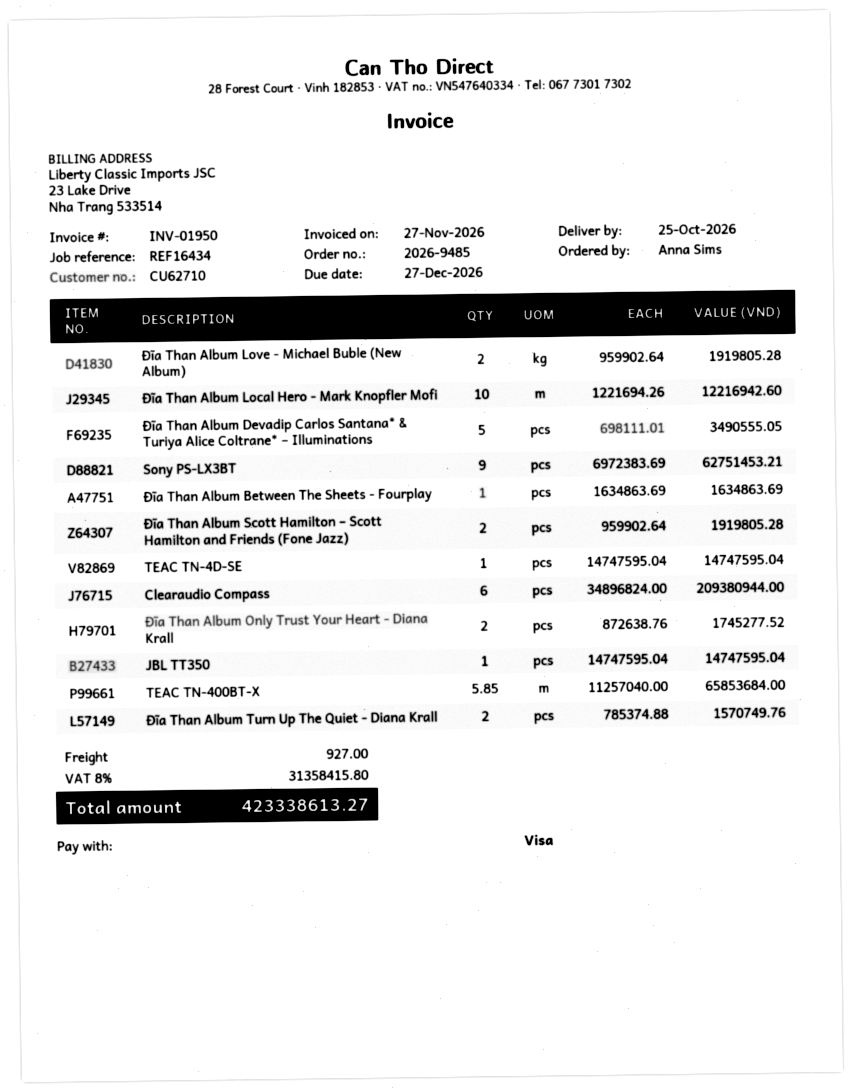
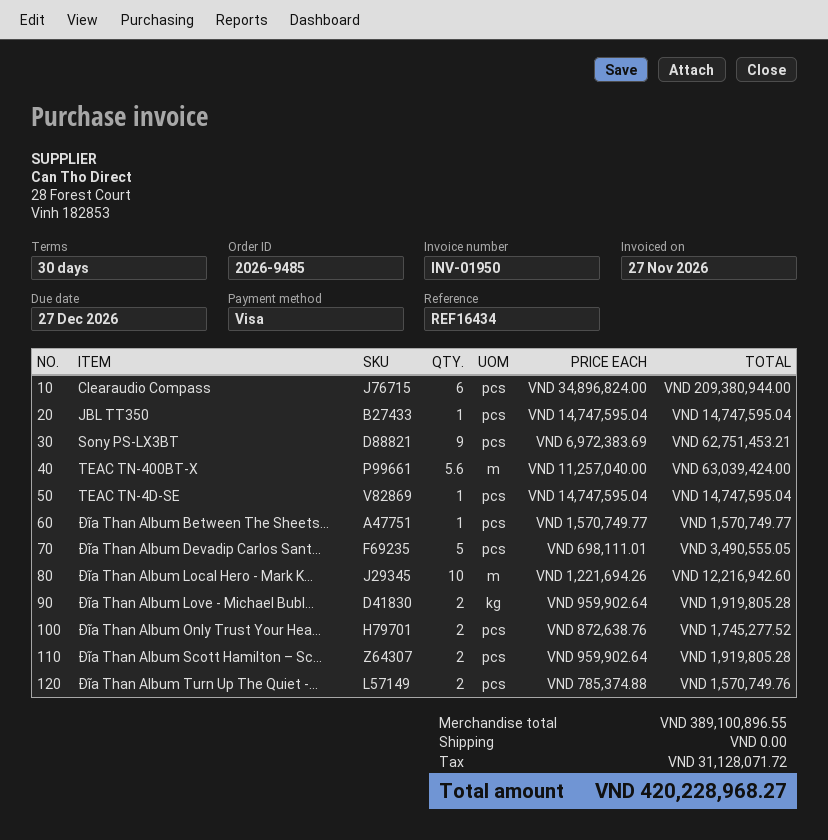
Đĩa Than Album Between The Sheets - Fourplay: 1 x 1634863.69 = 1634863.69 -> 1 x 1570749.77 = 1570749.77
TEAC TN-400BT-X: 5.85 x 11257040.00 = 65853684.00 -> 5.6 x 11257040.00 = 63039424.00
shipping: 927.00 -> 0.00
tax: 31358415.80 -> 31128071.72
total: 423338613.27 -> 420228968.27

